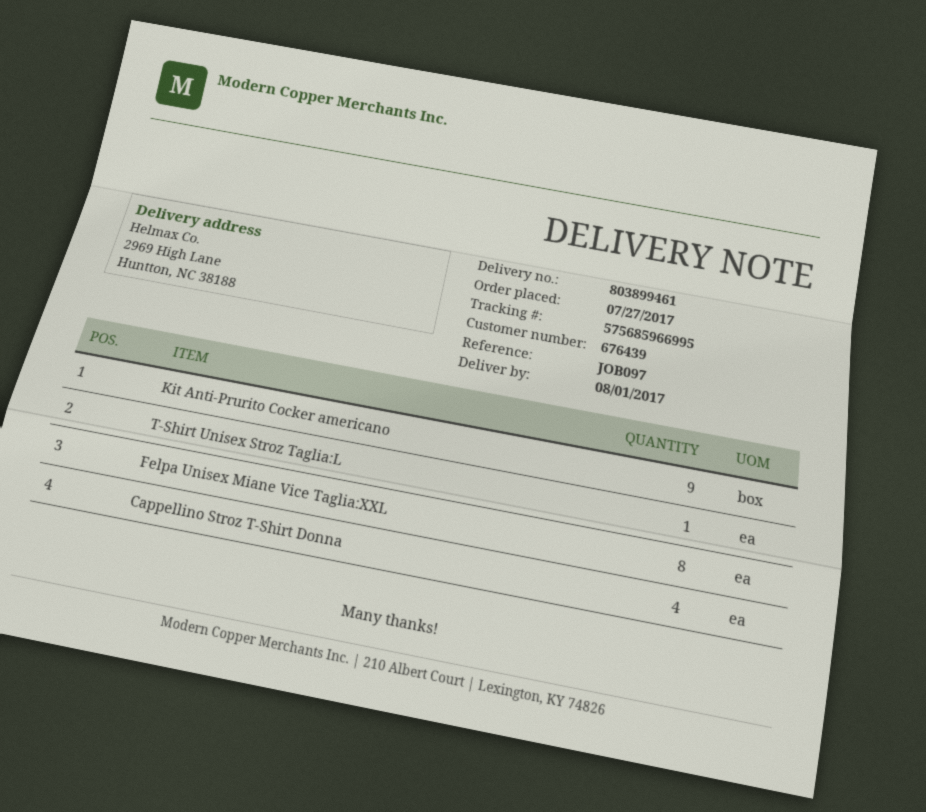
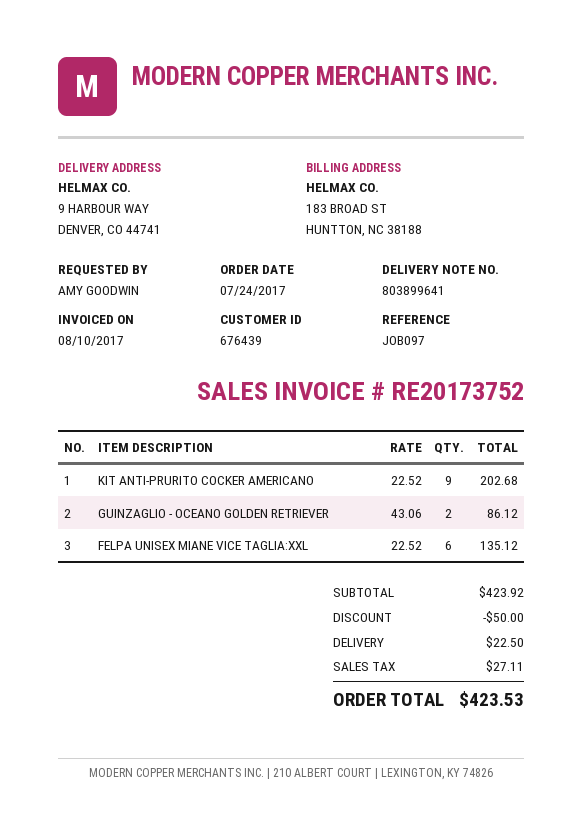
order date: 2017-07-27 -> 2017-07-24
delivery note number: 803899461 -> 803899641
ship to: 2969 High Lane, Huntton, NC 38188 -> 9 HARBOUR WAY, DENVER, CO 44741
T-Shirt Unisex Stroz Taglia:L: 1 -> none
Felpa Unisex Miane Vice Taglia:XXL: 8 -> 6
Cappellino Stroz T-Shirt Donna: 4 -> none
GUINZAGLIO - OCEANO GOLDEN RETRIEVER: none -> 2

